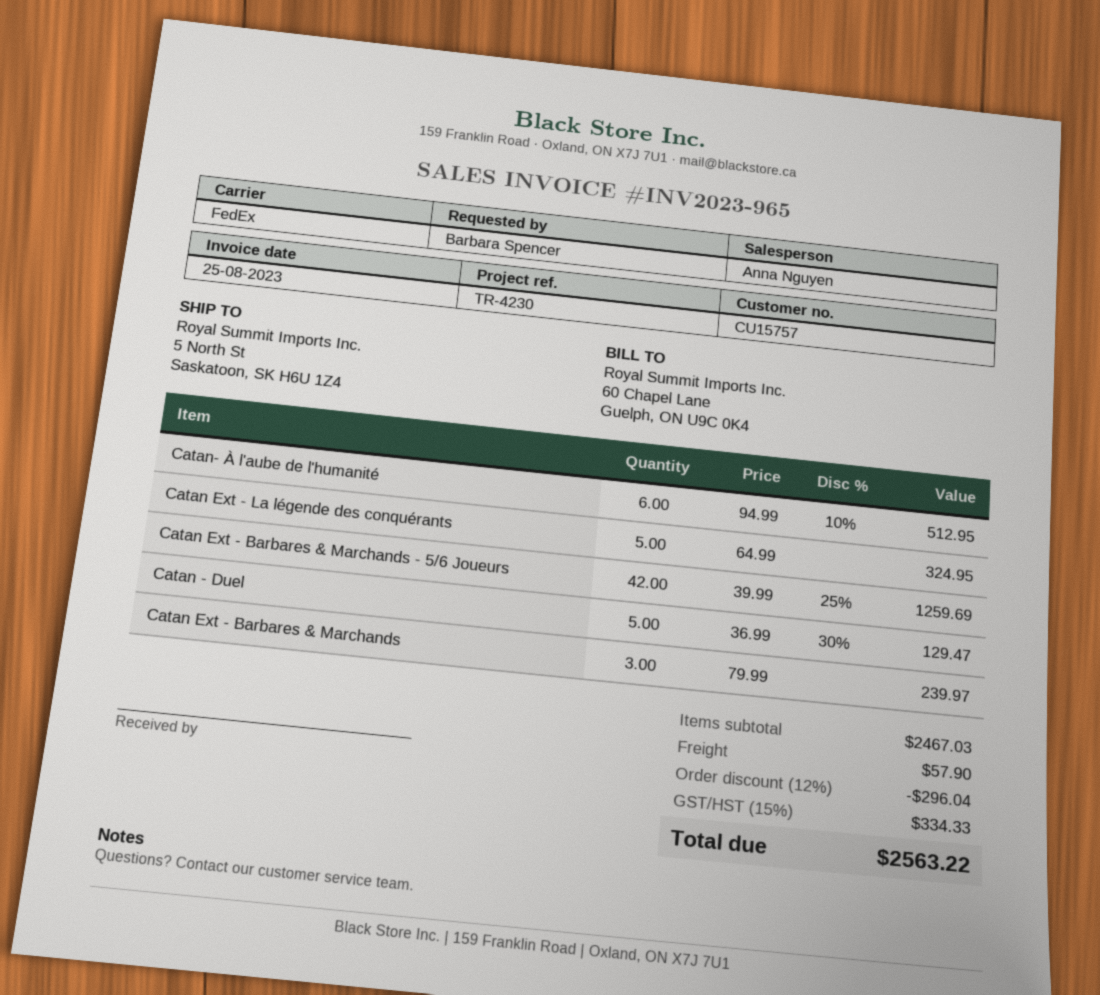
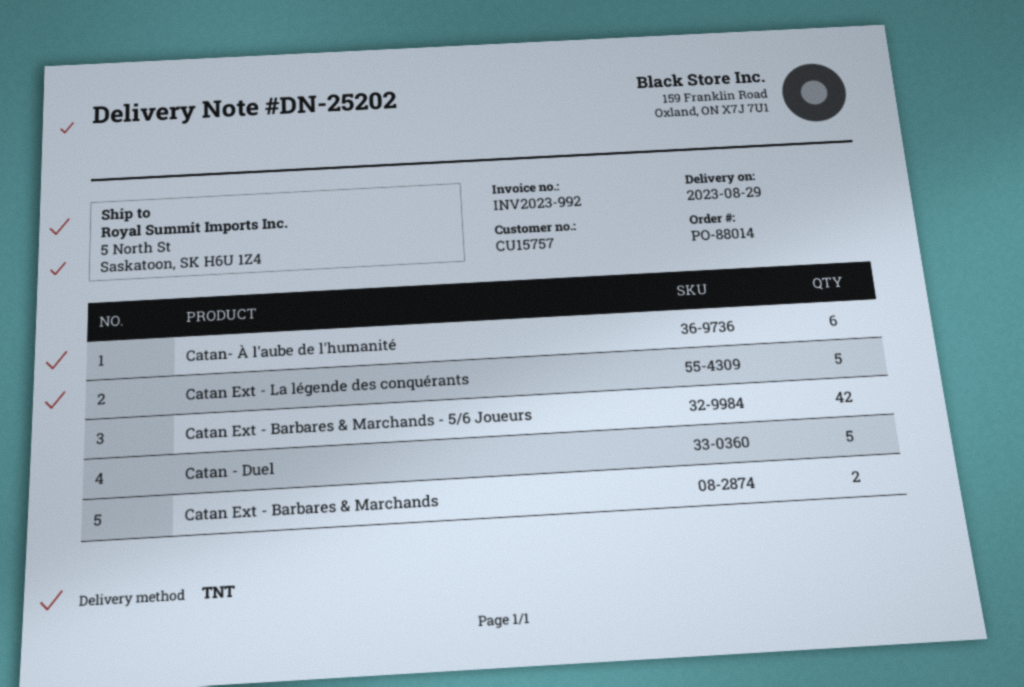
invoice number: INV2023-965 -> INV2023-992
shipping method: FedEx -> TNT
Catan Ext - Barbares & Marchands: 3 -> 2

